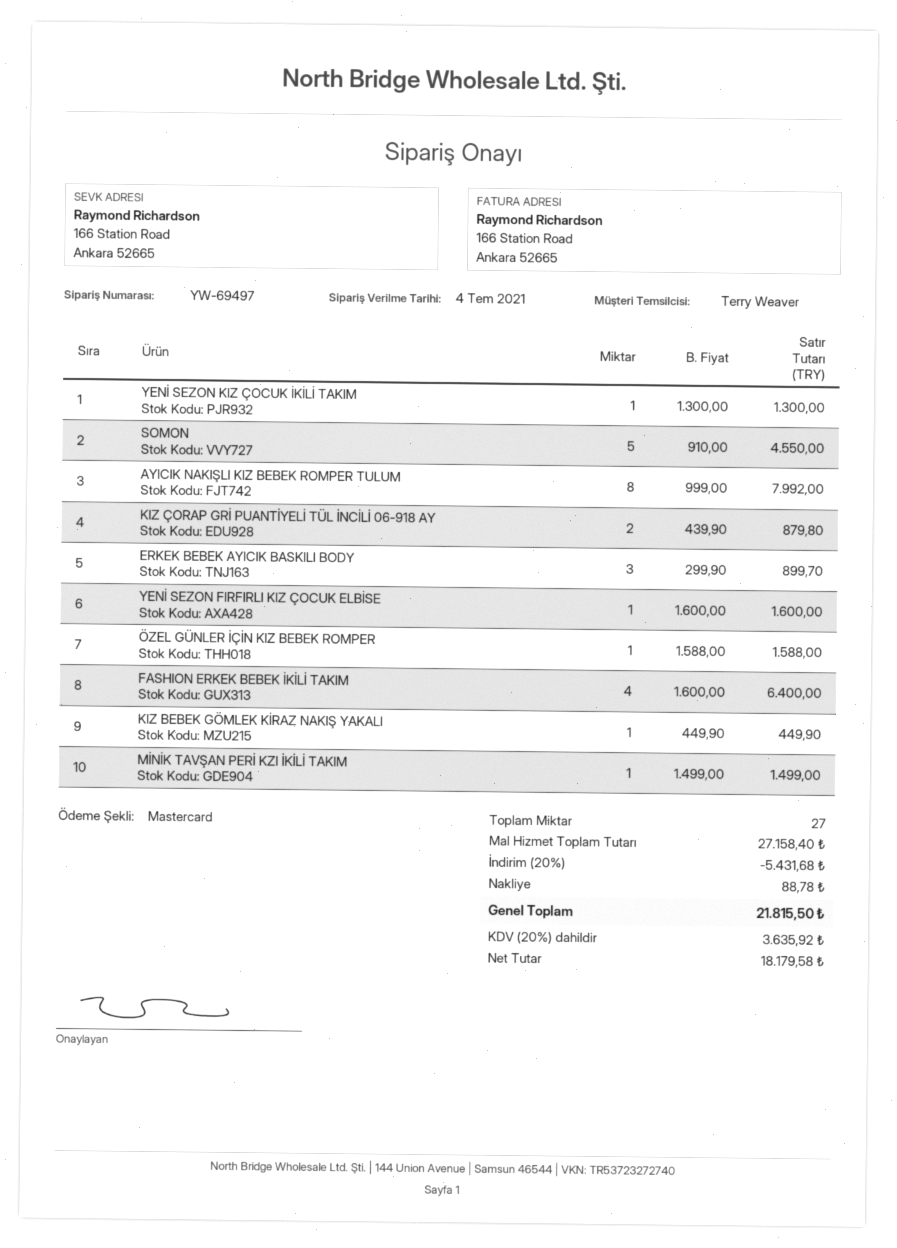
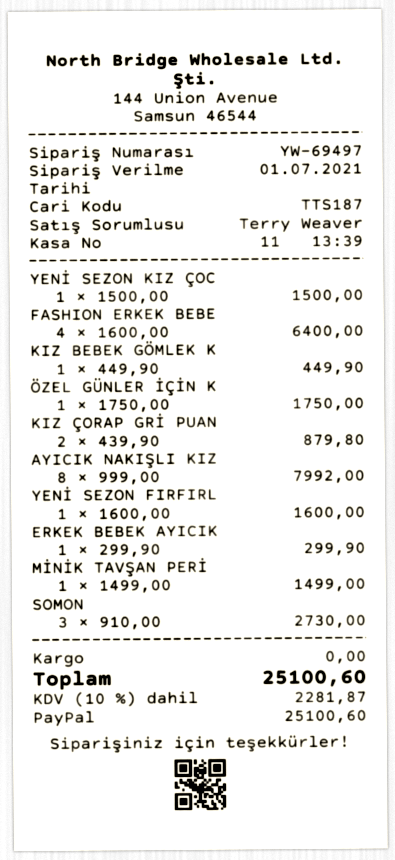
order date: 2021-07-04 -> 2021-07-01
payment method: Mastercard -> PayPal
YENİ SEZON KIZ ÇOCUK İKİLİ TAKIM: 1 x 1300.00 = 1300.00 -> 1 x 1500.00 = 1500.00
SOMON: 5 x 910.00 = 4550.00 -> 3 x 910.00 = 2730.00
ERKEK BEBEK AYICIK BASKILI BODY: 3 x 299.90 = 899.70 -> 1 x 299.90 = 299.90
ÖZEL GÜNLER İÇİN KIZ BEBEK ROMPER: 1 x 1588.00 = 1588.00 -> 1 x 1750.00 = 1750.00
discount: 20% = 5431.68 -> none
shipping: 88.78 -> 0.00
tax: 20% = 3635.92 -> 10% = 2281.87
total: 21815.50 -> 25100.60

